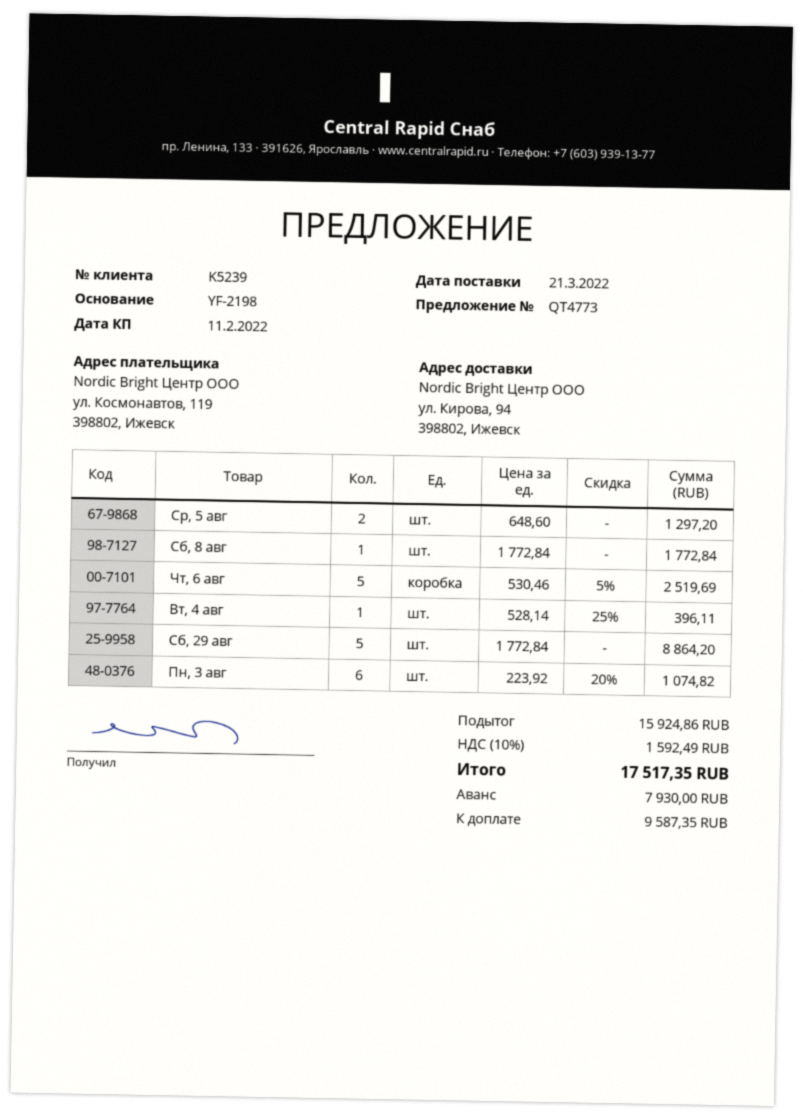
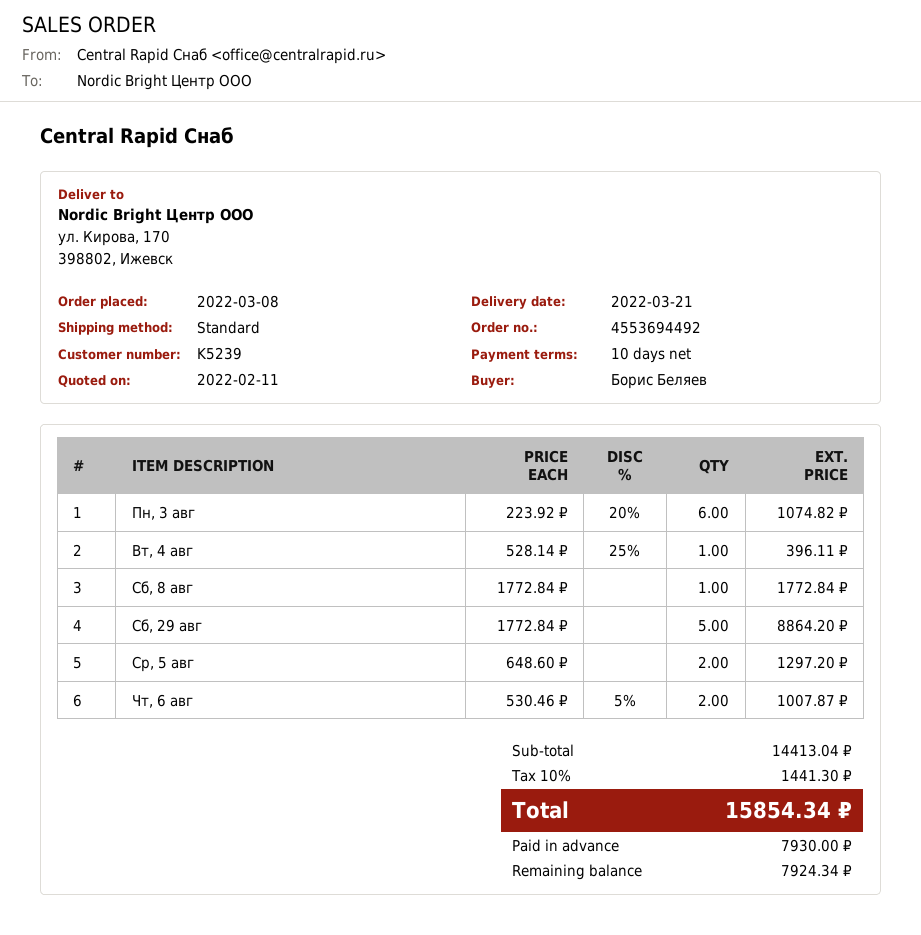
ship to: ул. Кирова, 94, 398802, Ижевск -> ул. Кирова, 170, 398802, Ижевск
Чт, 6 авг: 5 x 530.46 - 5% = 2519.69 -> 2 x 530.46 - 5% = 1007.87
subtotal: 15924.86 -> 14413.04
tax: 10% = 1592.49 -> 10% = 1441.30
total: 17517.35 -> 15854.34
balance: 9587.35 -> 7924.34

